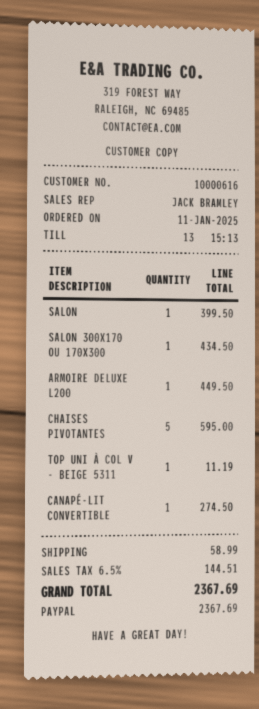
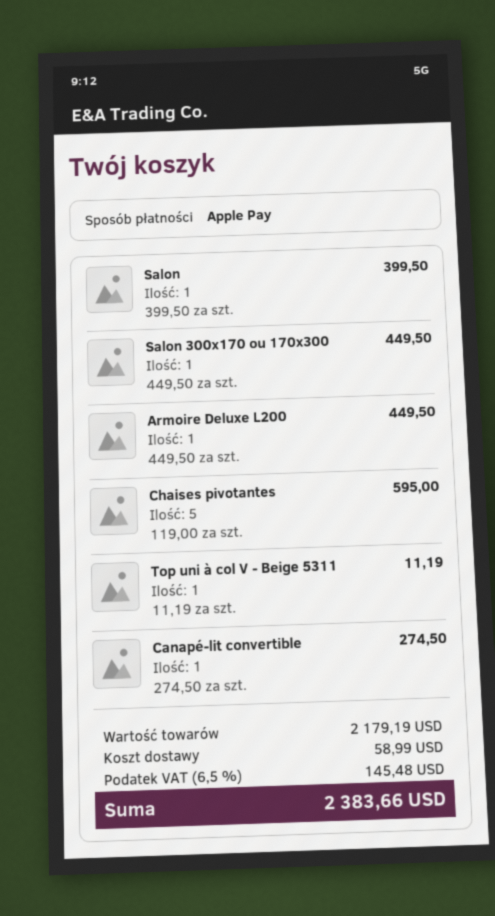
payment method: PayPal -> Apple Pay
SALON 300X170 OU 170X300: 1 for 434.50 -> 1 for 449.50
tax: 6.5% = 144.51 -> 6.5% = 145.48
total: 2367.69 -> 2383.66

